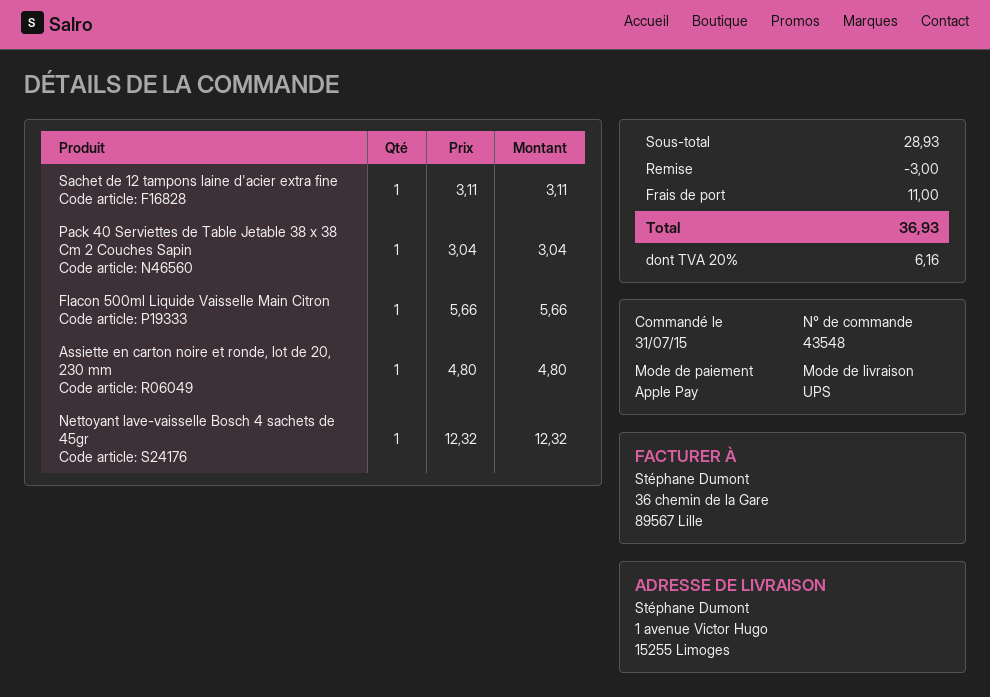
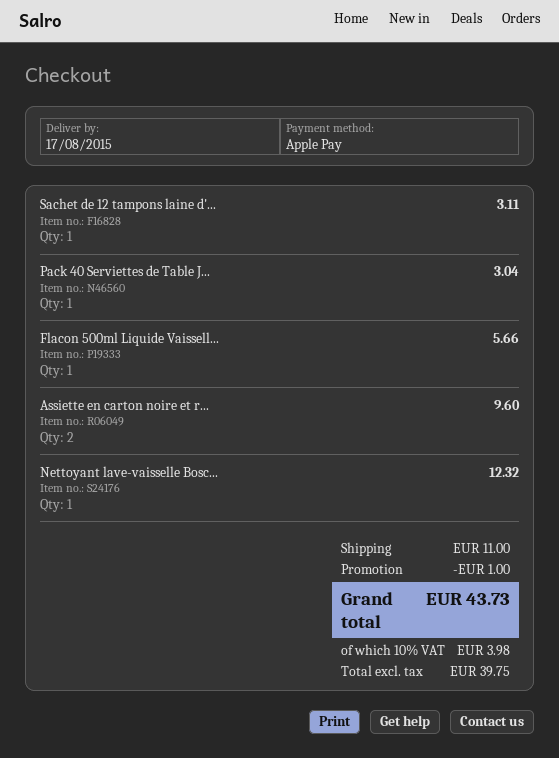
Assiette en carton noire et ronde, lot de 20, 230 mm: 1 for 4.80 -> 2 for 9.60
discount: 3.00 -> 1.00
tax: 20% = 6.16 -> 10% = 3.98
total: 36.93 -> 43.73

